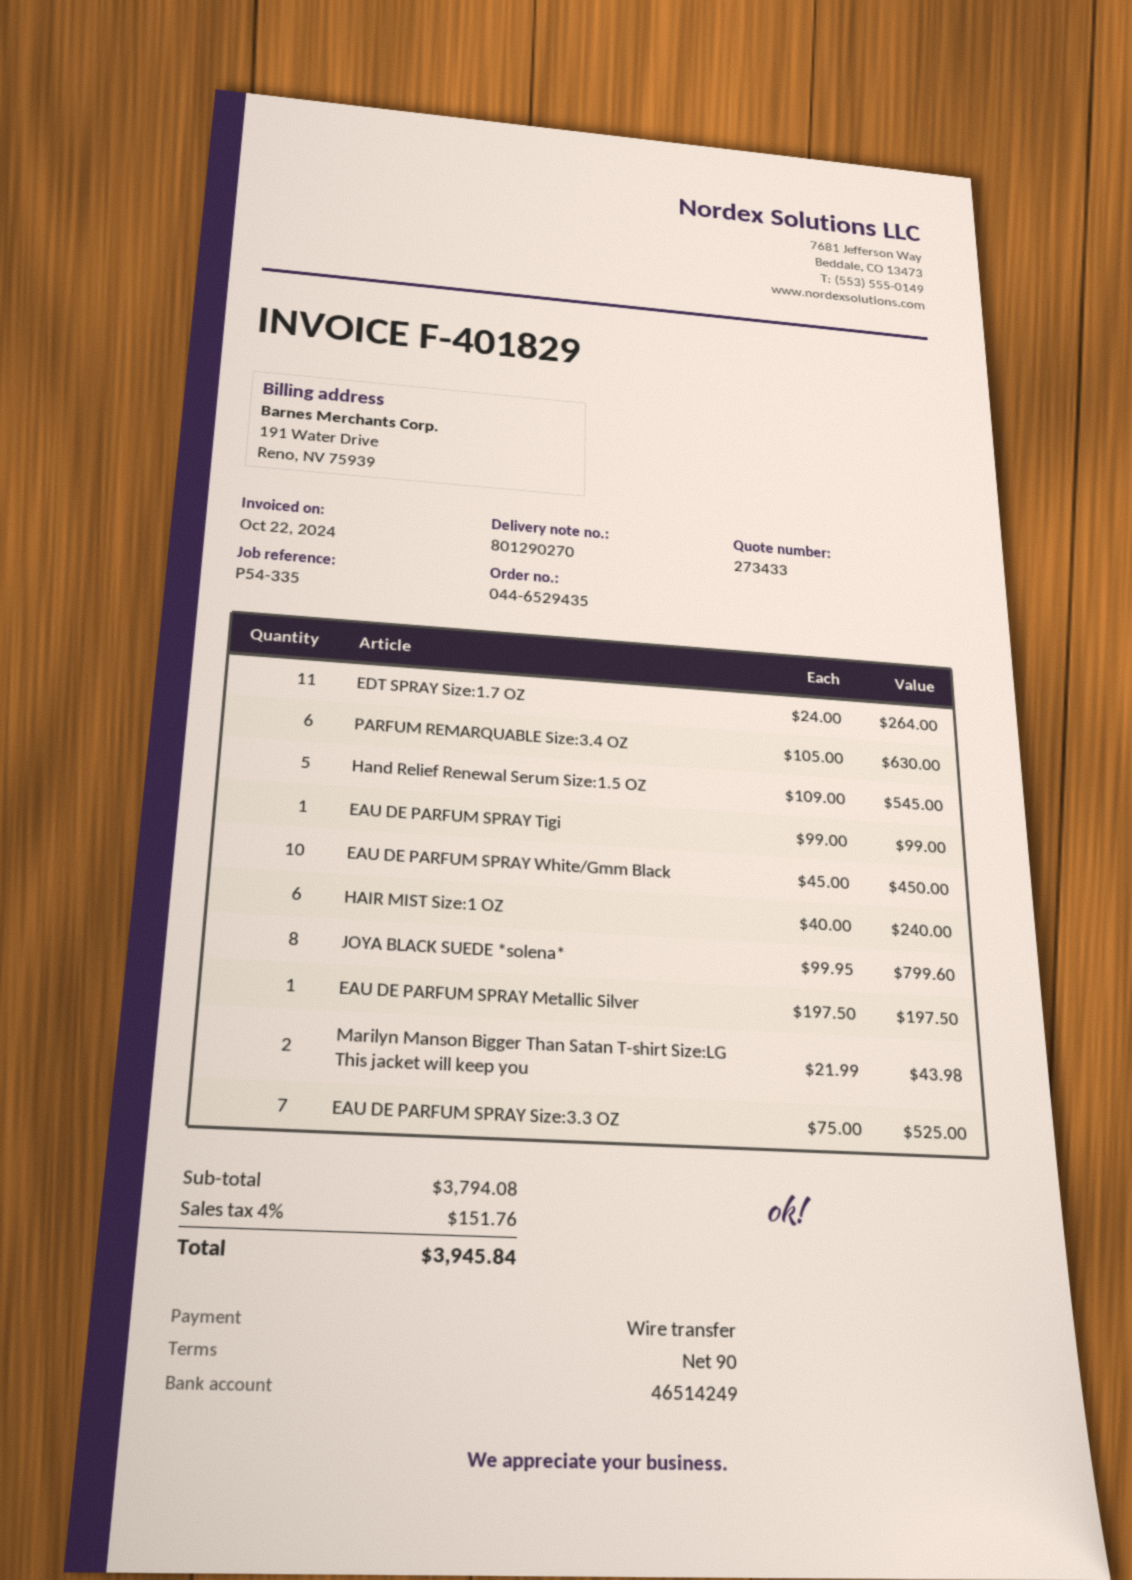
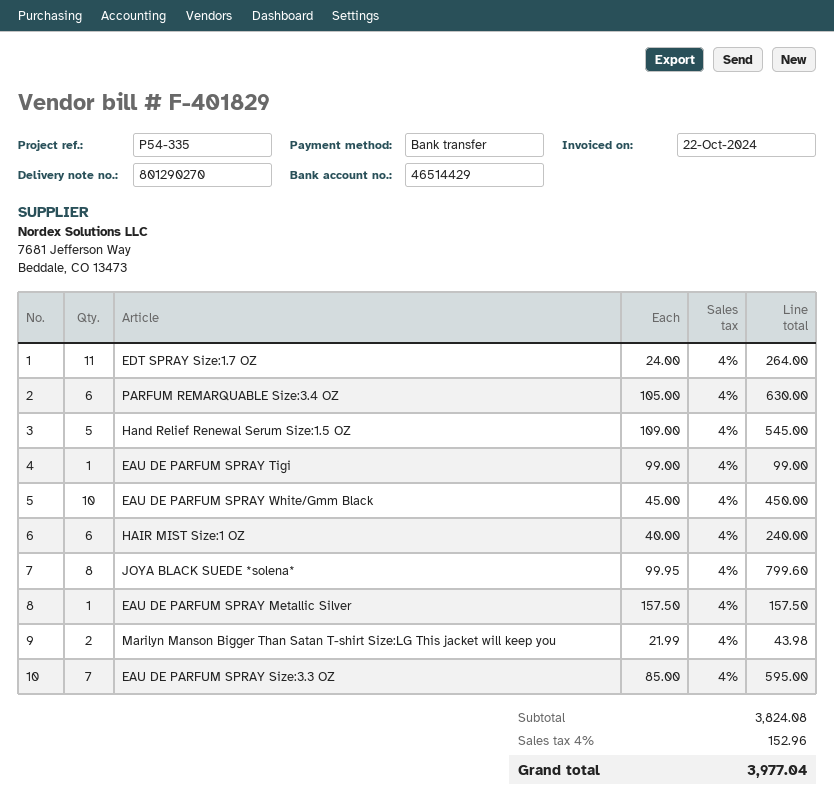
bank account: 46514249 -> 46514429
EAU DE PARFUM SPRAY Metallic Silver: 1 x 197.50 = 197.50 -> 1 x 157.50 = 157.50
EAU DE PARFUM SPRAY Size:3.3 OZ: 7 x 75.00 = 525.00 -> 7 x 85.00 = 595.00
subtotal: 3794.08 -> 3824.08
tax: 4% = 151.76 -> 4% = 152.96
total: 3945.84 -> 3977.04

